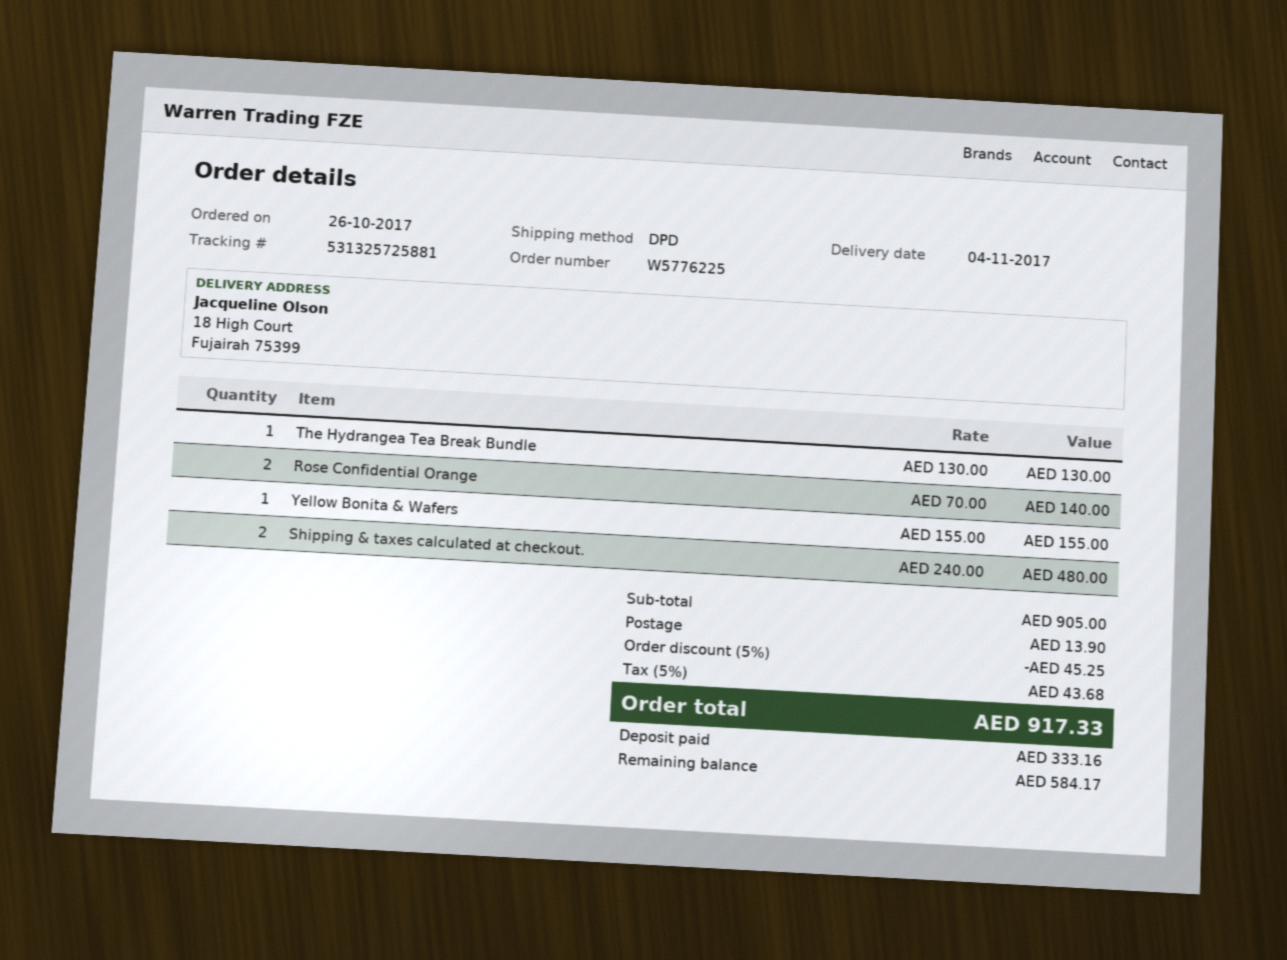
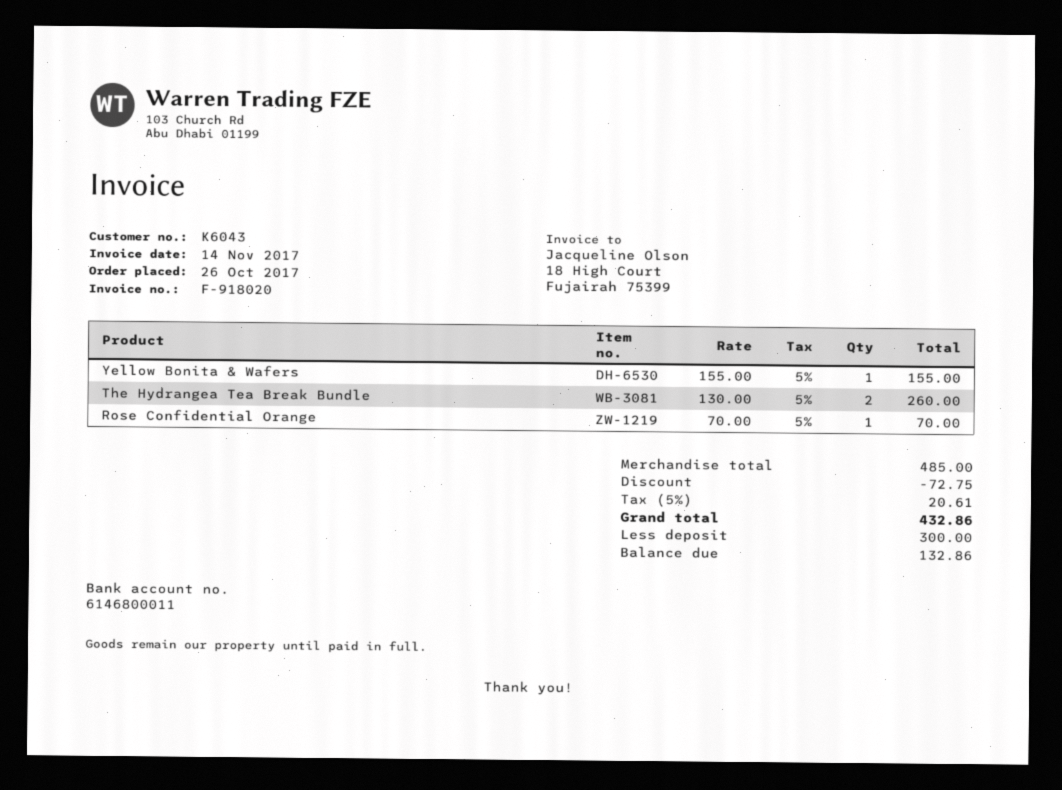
The Hydrangea Tea Break Bundle: 1 x 130.00 = 130.00 -> 2 x 130.00 = 260.00
Rose Confidential Orange: 2 x 70.00 = 140.00 -> 1 x 70.00 = 70.00
Shipping & taxes calculated at checkout.: 2 x 240.00 = 480.00 -> none
subtotal: 905.00 -> 485.00
discount: 45.25 -> 72.75
shipping: 13.90 -> none
tax: 5% = 43.68 -> 5% = 20.61
total: 917.33 -> 432.86
deposit: 333.16 -> 300.00
balance: 584.17 -> 132.86

